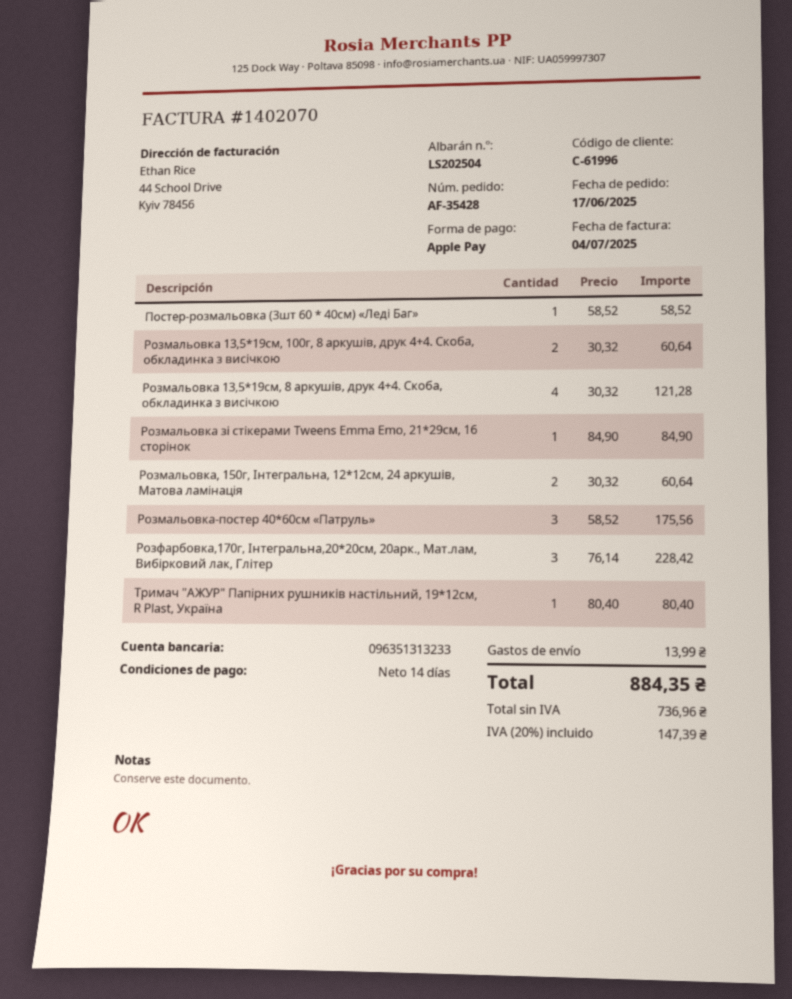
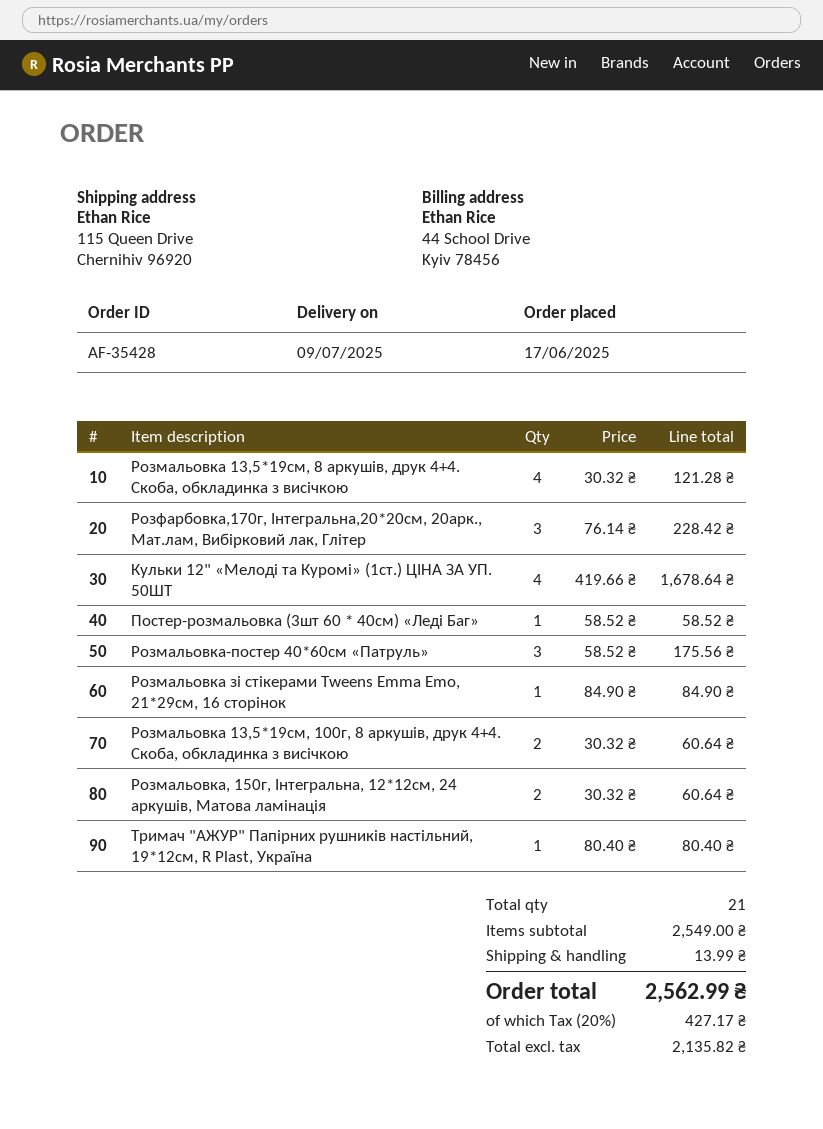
Кульки 12" «Мелоді та Куромі» (1ст.) ЦІНА ЗА УП. 50ШТ: none -> 4 x 419.66 = 1678.64
net: 736.96 -> 2135.82
tax: 20% = 147.39 -> 20% = 427.17
total: 884.35 -> 2562.99

